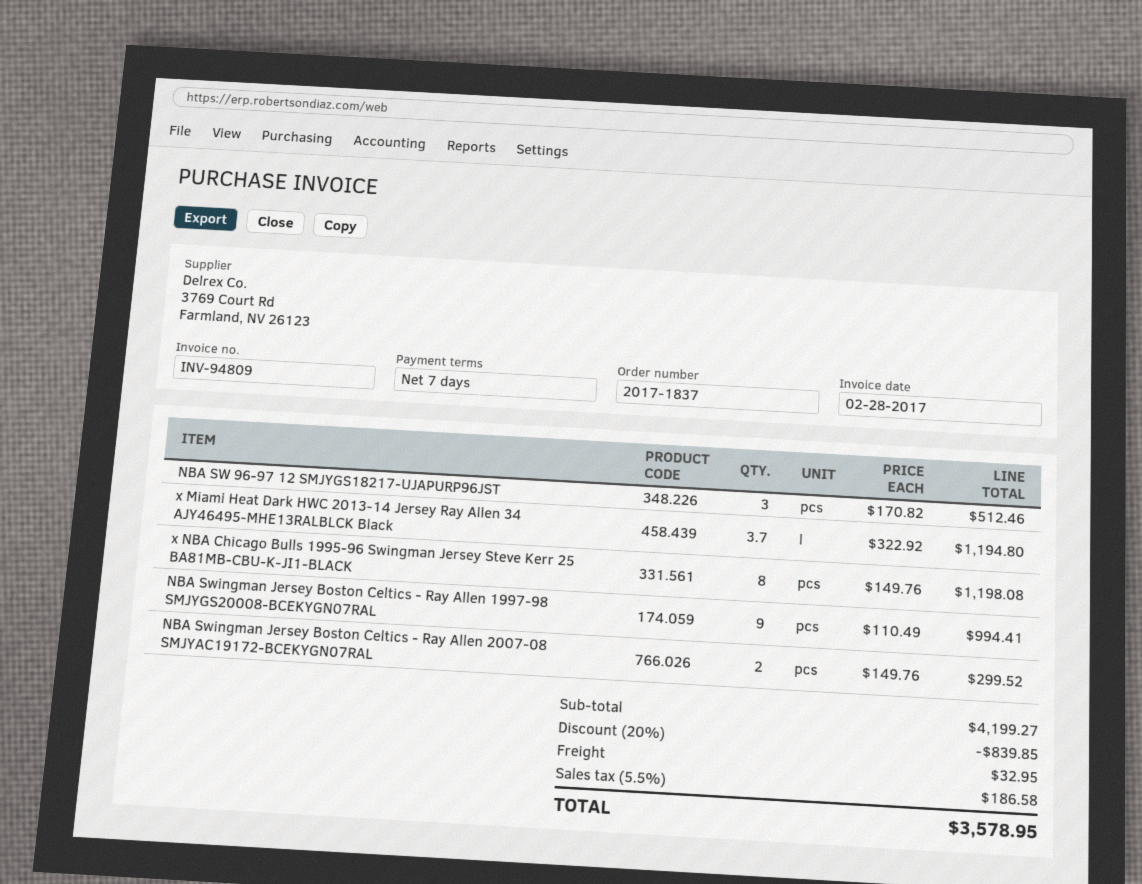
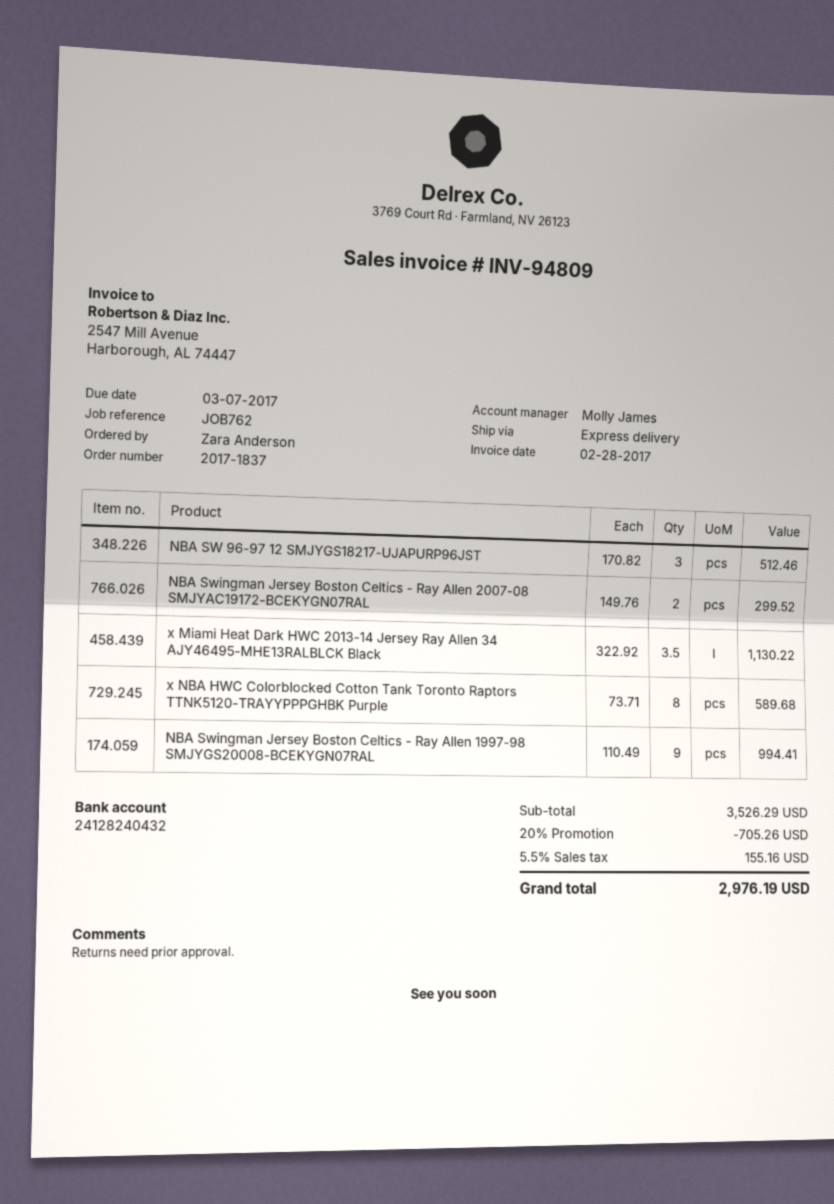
x Miami Heat Dark HWC 2013-14 Jersey Ray Allen 34 AJY46495-MHE13RALBLCK Black: 3.7 x 322.92 = 1194.80 -> 3.5 x 322.92 = 1130.22
x NBA Chicago Bulls 1995-96 Swingman Jersey Steve Kerr 25 BA81MB-CBU-K-JI1-BLACK: 8 x 149.76 = 1198.08 -> none
x NBA HWC Colorblocked Cotton Tank Toronto Raptors TTNK5120-TRAYYPPPGHBK Purple: none -> 8 x 73.71 = 589.68
subtotal: 4199.27 -> 3526.29
discount: 20% = 839.85 -> 20% = 705.26
shipping: 32.95 -> none
tax: 5.5% = 186.58 -> 5.5% = 155.16
total: 3578.95 -> 2976.19

